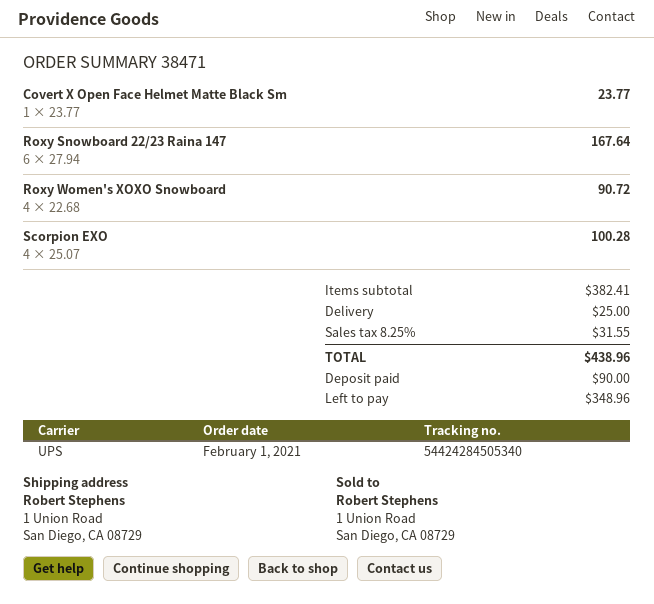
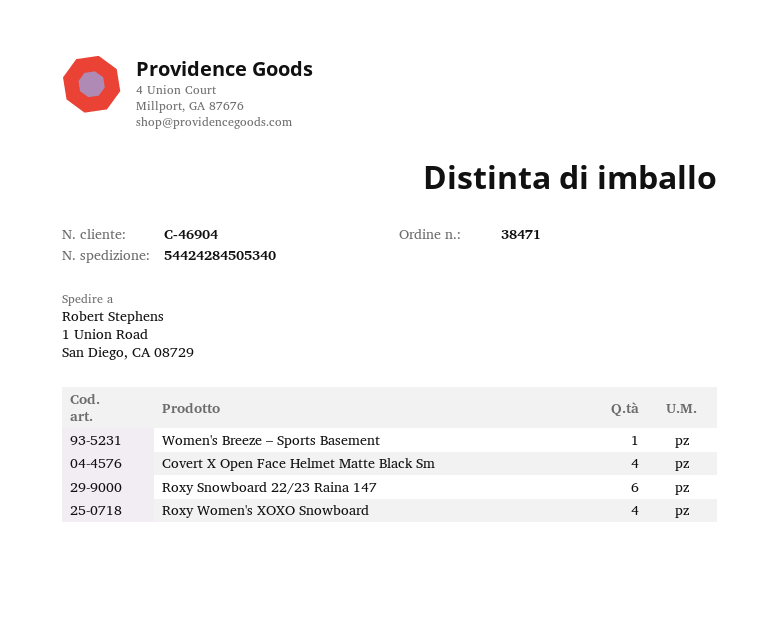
Covert X Open Face Helmet Matte Black Sm: 1 -> 4
Scorpion EXO: 4 -> none
Women's Breeze – Sports Basement: none -> 1

